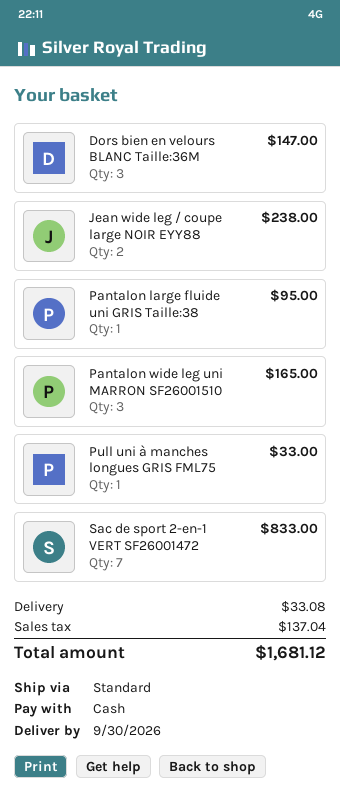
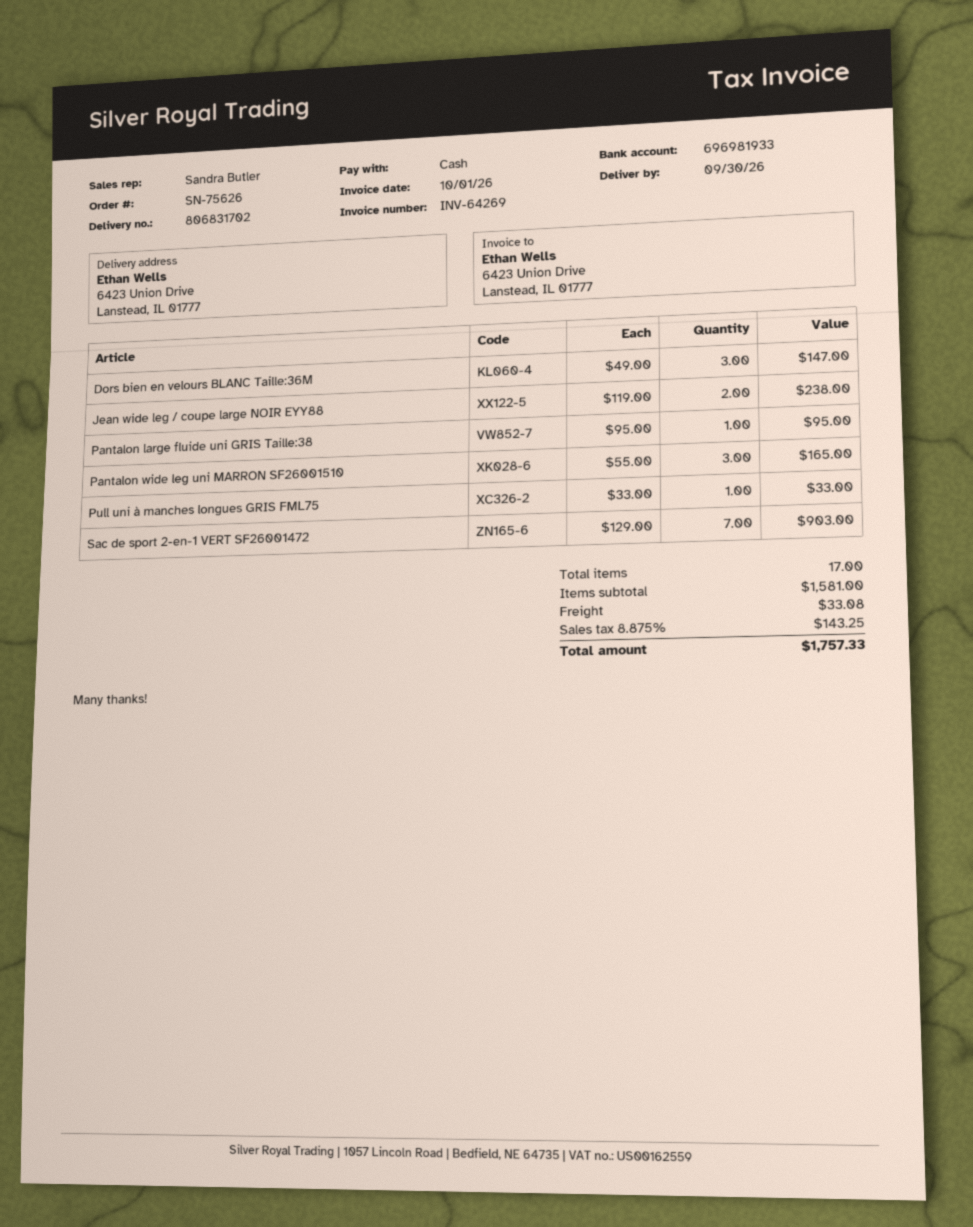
Sac de sport 2-en-1 VERT SF26001472: 7 for 833.00 -> 7 for 903.00
tax: 137.04 -> 143.25
total: 1681.12 -> 1757.33

